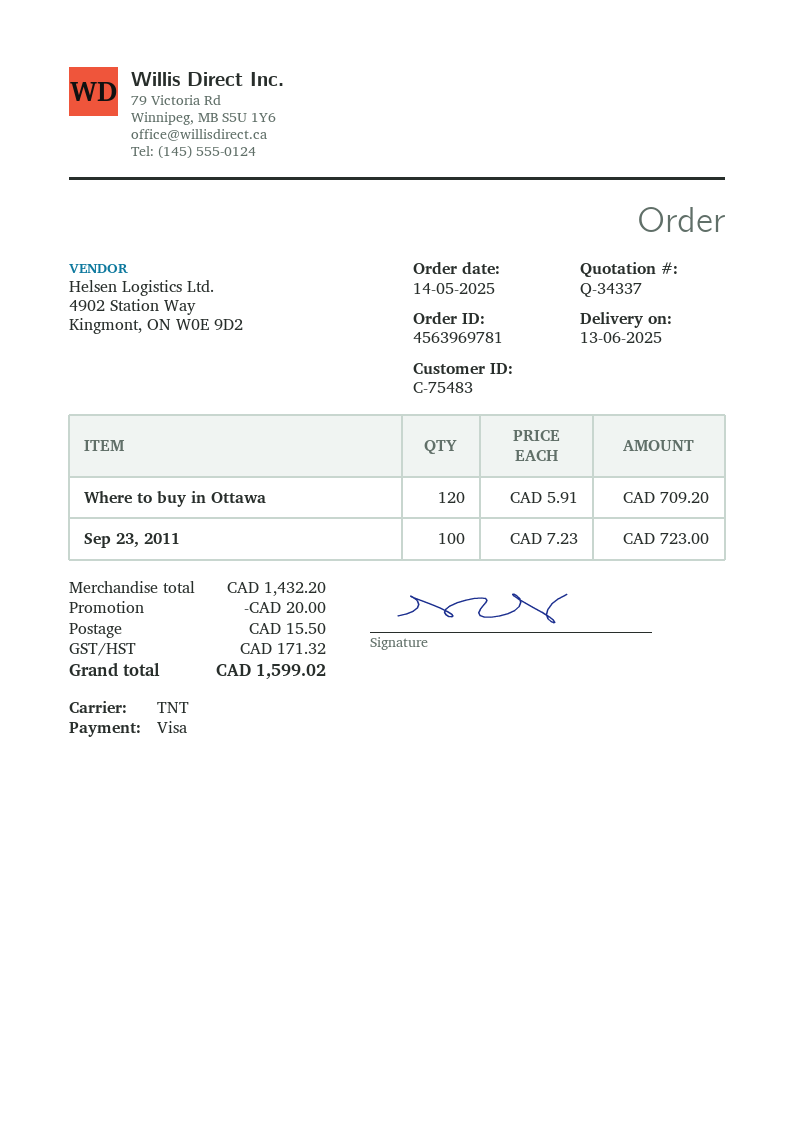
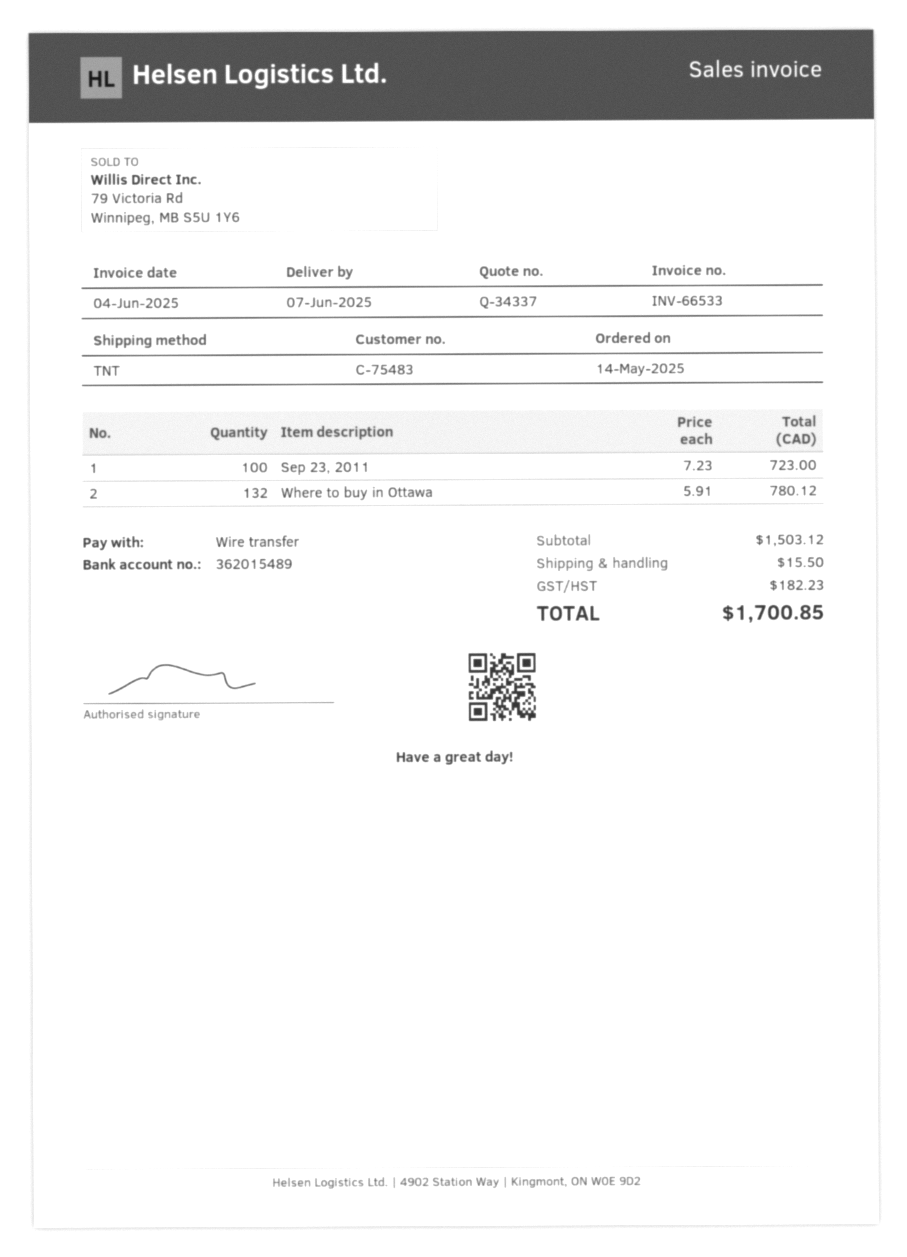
delivery date: 2025-06-13 -> 2025-06-07
payment method: Visa -> bank transfer
Where to buy in Ottawa: 120 x 5.91 = 709.20 -> 132 x 5.91 = 780.12
subtotal: 1432.20 -> 1503.12
discount: 20.00 -> none
tax: 171.32 -> 182.23
total: 1599.02 -> 1700.85

